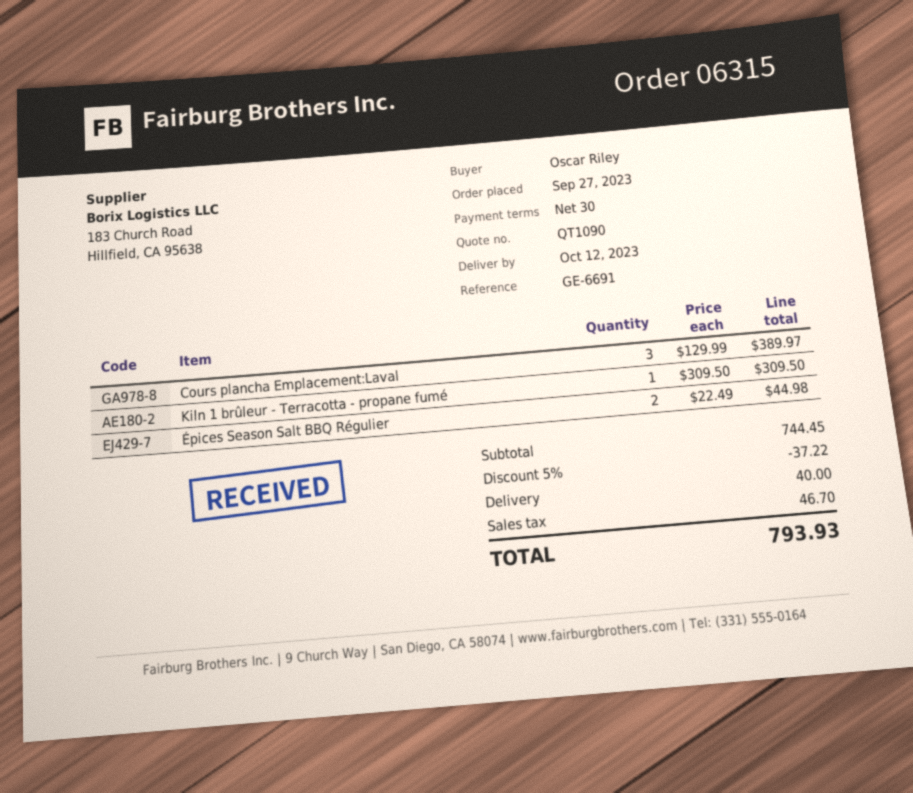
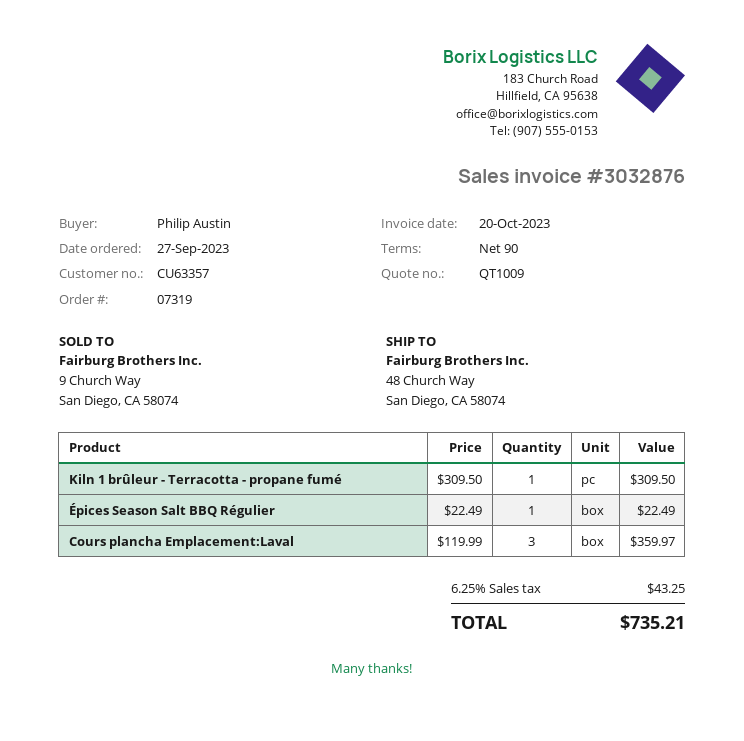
quote number: QT1090 -> QT1009
order number: 06315 -> 07319
payment terms: 30 days -> 90 days
ordered by: Oscar Riley -> Philip Austin
Cours plancha Emplacement:Laval: 3 x 129.99 = 389.97 -> 3 x 119.99 = 359.97
Épices Season Salt BBQ Régulier: 2 x 22.49 = 44.98 -> 1 x 22.49 = 22.49
discount: 5% = 37.22 -> none
shipping: 40.00 -> none
tax: 46.70 -> 43.25
total: 793.93 -> 735.21

